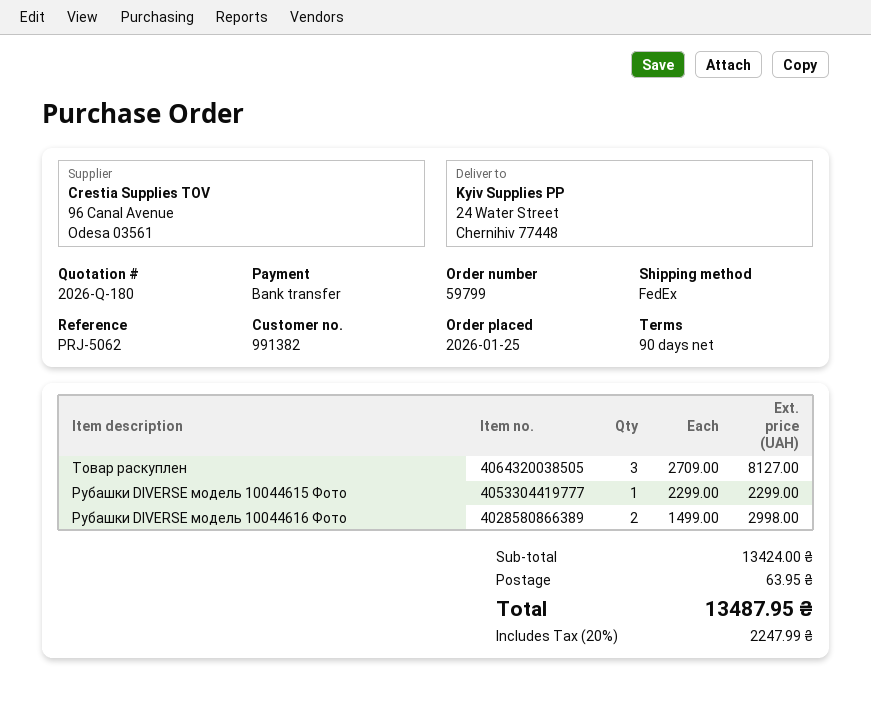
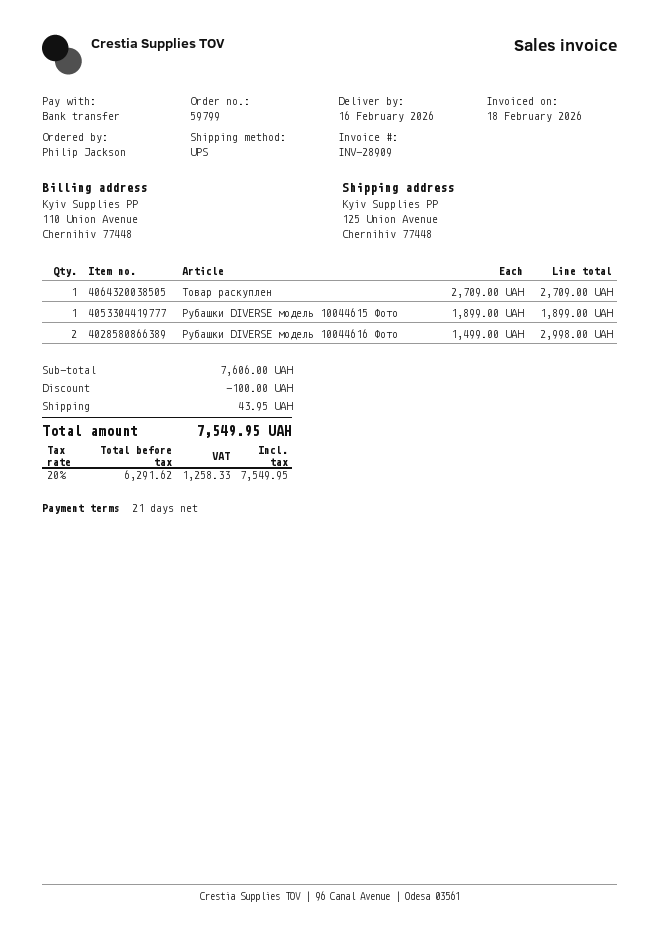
payment terms: 90 days -> 21 days
shipping method: FedEx -> UPS
ship to: 24 Water Street, Chernihiv 77448 -> 125 Union Avenue, Chernihiv 77448
Товар раскуплен: 3 x 2709.00 = 8127.00 -> 1 x 2709.00 = 2709.00
Рубашки DIVERSE модель 10044615 Фото: 1 x 2299.00 = 2299.00 -> 1 x 1899.00 = 1899.00
subtotal: 13424.00 -> 7606.00
discount: none -> 100.00
shipping: 63.95 -> 43.95
tax: 20% = 2247.99 -> 20% = 1258.33
total: 13487.95 -> 7549.95

